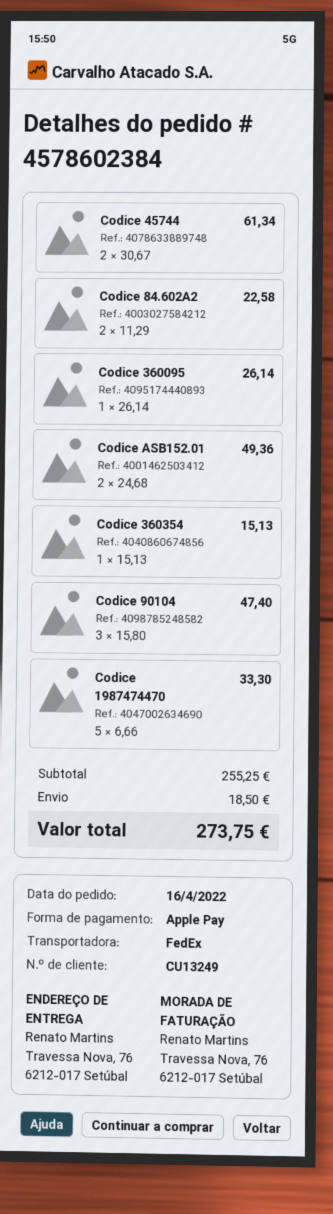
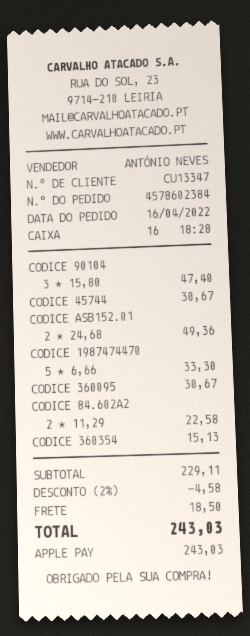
customer number: CU13249 -> CU13347
Codice 45744: 2 x 30.67 = 61.34 -> 1 x 30.67 = 30.67
Codice 360095: 1 x 26.14 = 26.14 -> 1 x 30.67 = 30.67
subtotal: 255.25 -> 229.11
discount: none -> 2% = 4.58
total: 273.75 -> 243.03

